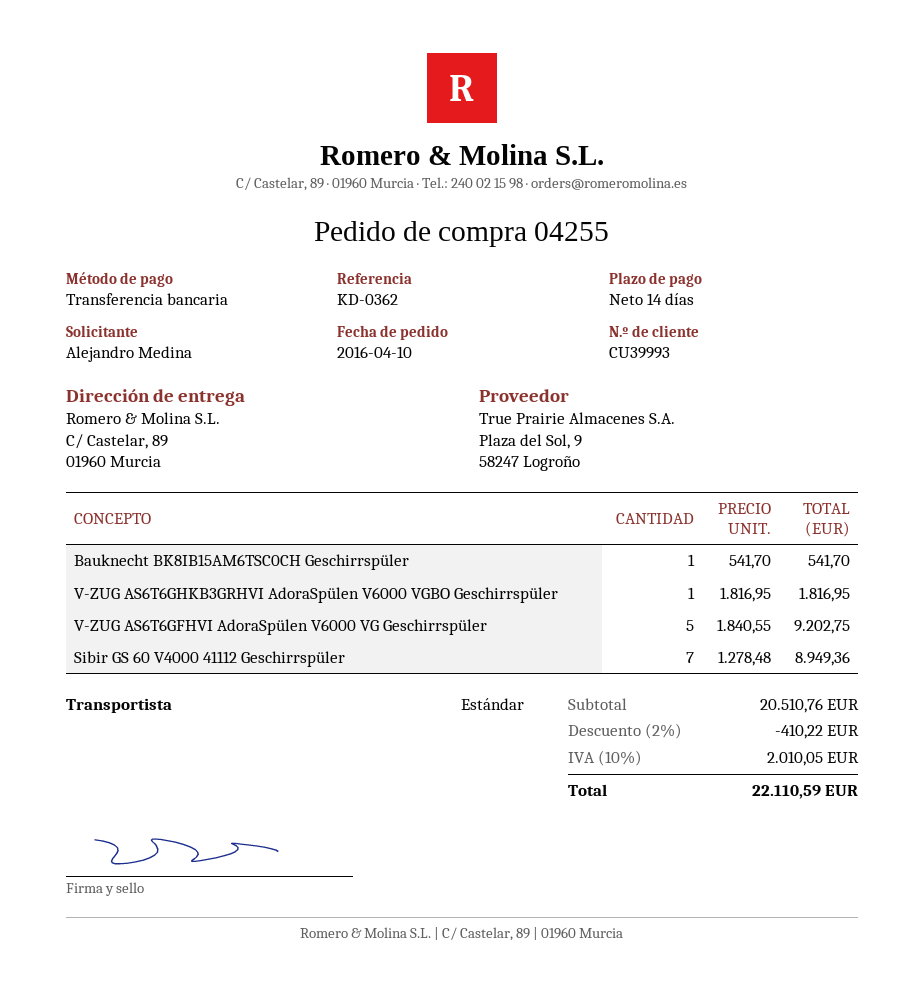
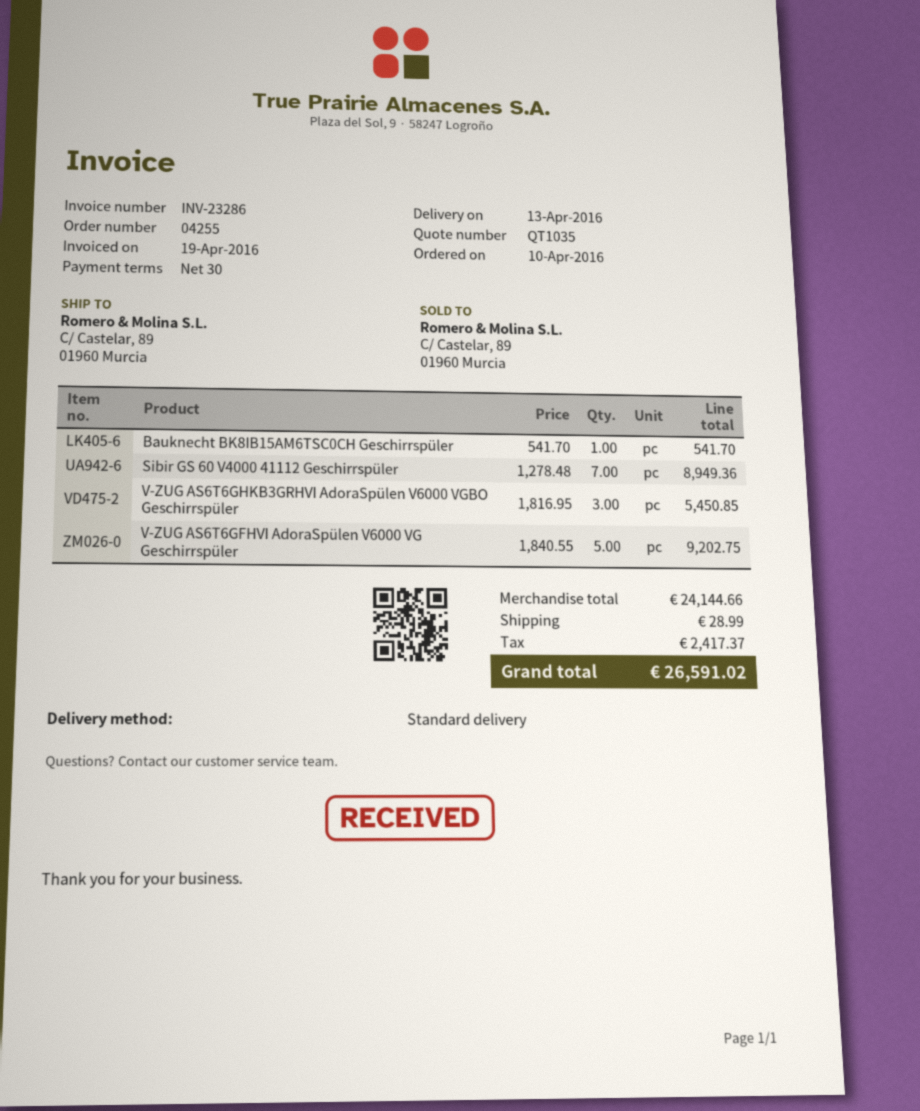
payment terms: 14 days -> 30 days
V-ZUG AS6T6GHKB3GRHVI AdoraSpülen V6000 VGBO Geschirrspüler: 1 x 1816.95 = 1816.95 -> 3 x 1816.95 = 5450.85
subtotal: 20510.76 -> 24144.66
discount: 2% = 410.22 -> none
shipping: none -> 28.99
tax: 2010.05 -> 2417.37
total: 22110.59 -> 26591.02

